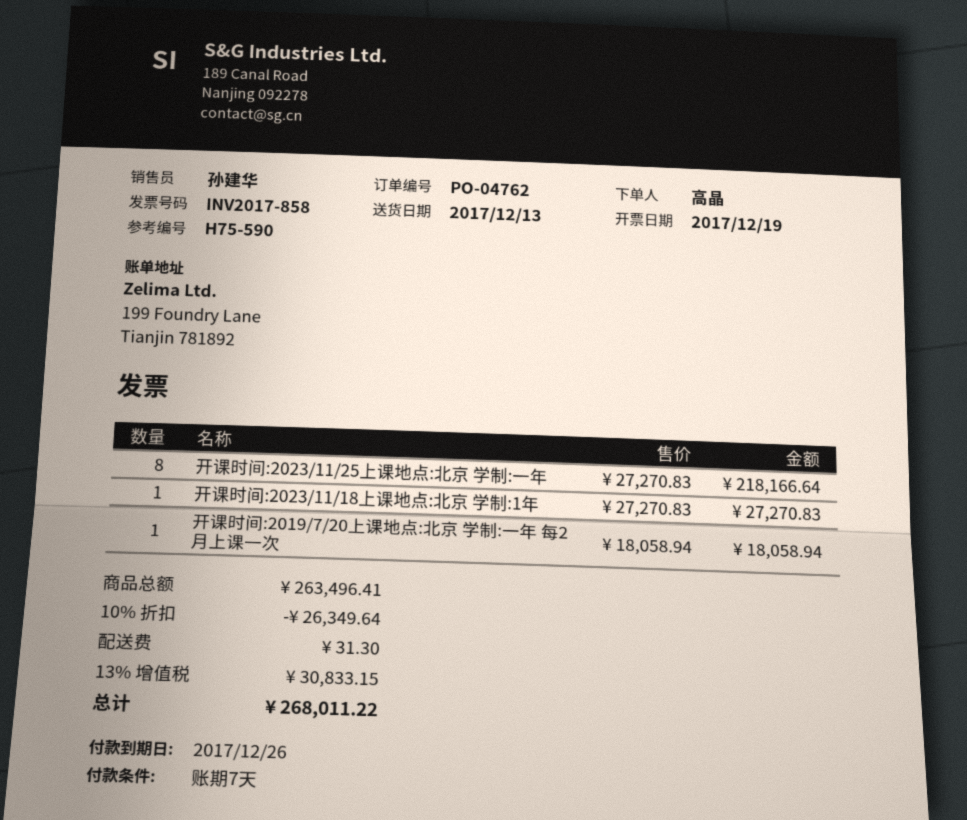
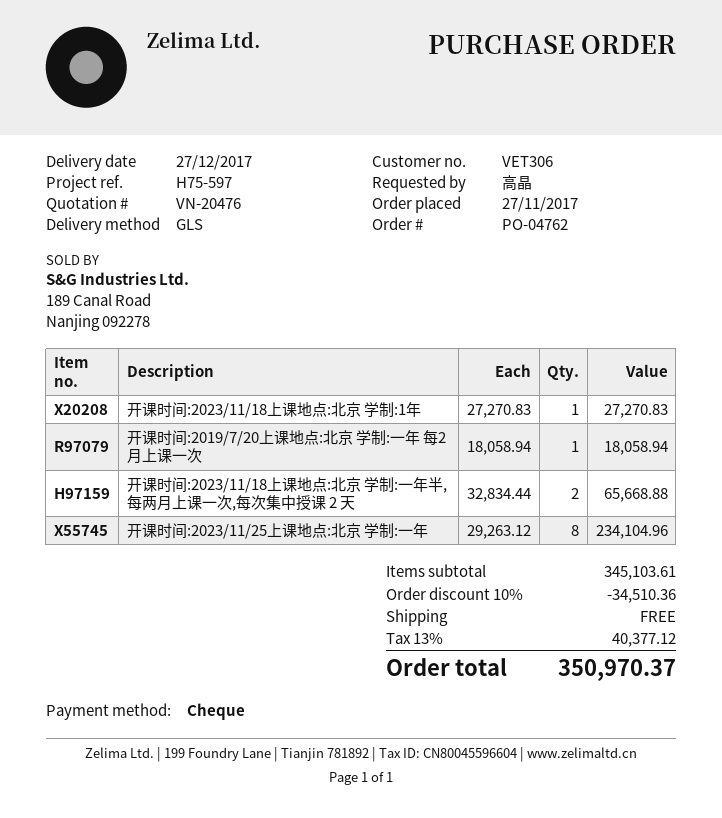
delivery date: 2017-12-13 -> 2017-12-27
reference: H75-590 -> H75-597
开课时间:2023/11/25上课地点:北京 学制:一年: 8 x 27270.83 = 218166.64 -> 8 x 29263.12 = 234104.96
开课时间:2023/11/18上课地点:北京 学制:一年半,每两月上课一次,每次集中授课 2 天: none -> 2 x 32834.44 = 65668.88
subtotal: 263496.41 -> 345103.61
discount: 10% = 26349.64 -> 10% = 34510.36
shipping: 31.30 -> 0.00
tax: 13% = 30833.15 -> 13% = 40377.12
total: 268011.22 -> 350970.37

